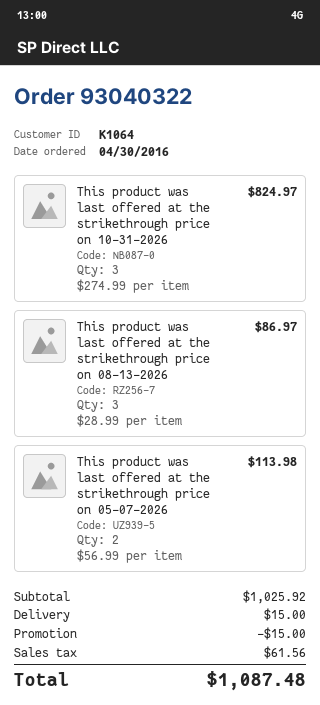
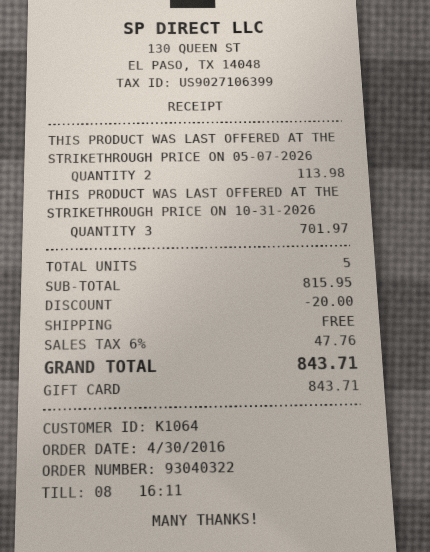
This product was last offered at the strikethrough price on 10-31-2026: 3 for 824.97 -> 3 for 701.97
This product was last offered at the strikethrough price on 08-13-2026: 3 for 86.97 -> none
subtotal: 1025.92 -> 815.95
discount: 15.00 -> 20.00
shipping: 15.00 -> 0.00
tax: 61.56 -> 47.76
total: 1087.48 -> 843.71

